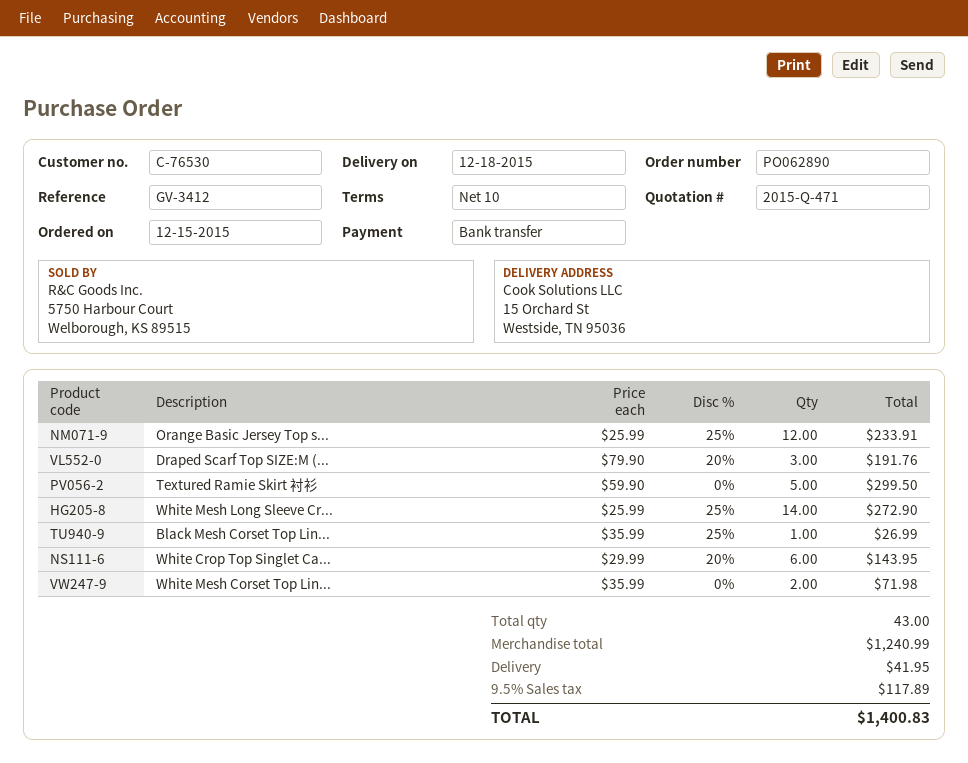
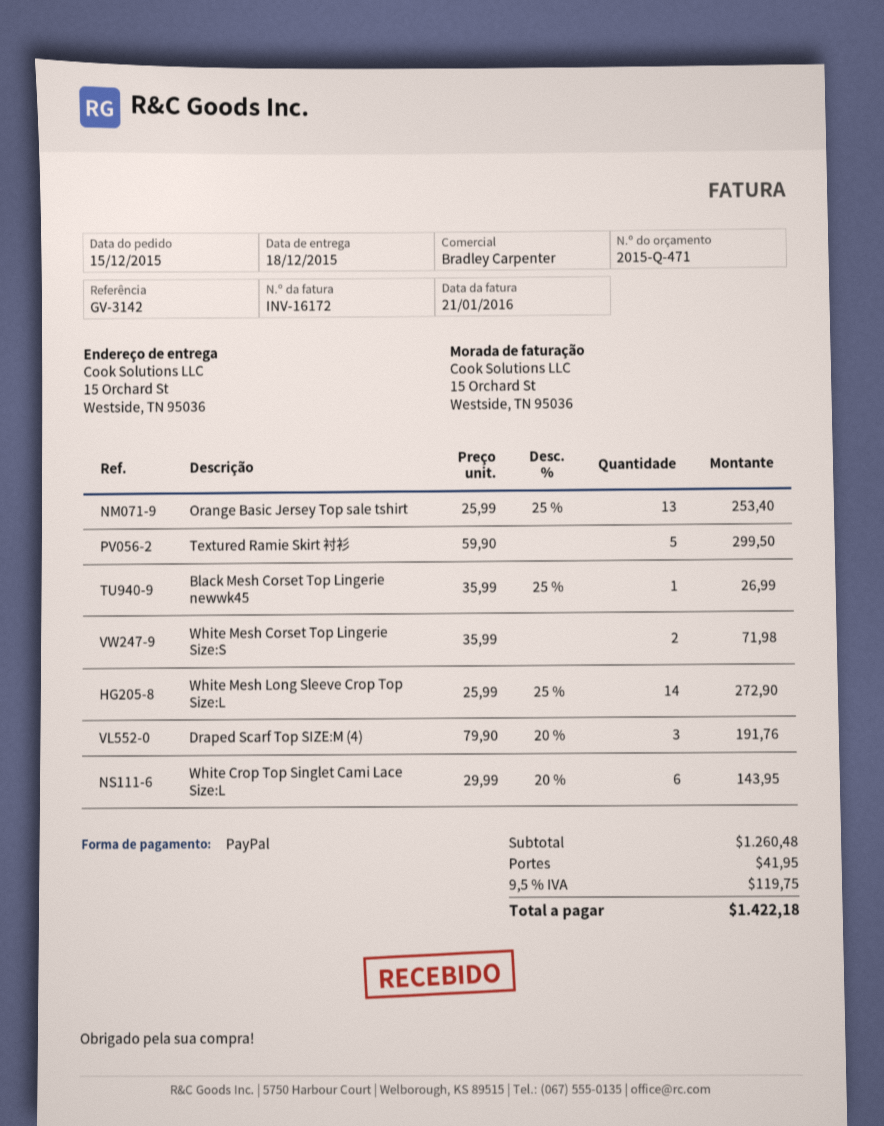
reference: GV-3412 -> GV-3142
payment method: bank transfer -> PayPal
Orange Basic Jersey Top s...: 12 x 25.99 - 25% = 233.91 -> 13 x 25.99 - 25% = 253.40
subtotal: 1240.99 -> 1260.48
tax: 9.5% = 117.89 -> 9.5% = 119.75
total: 1400.83 -> 1422.18

